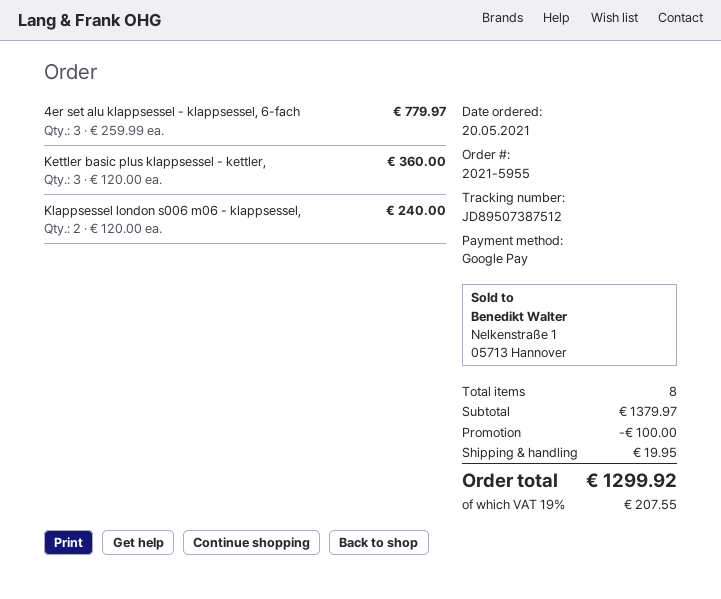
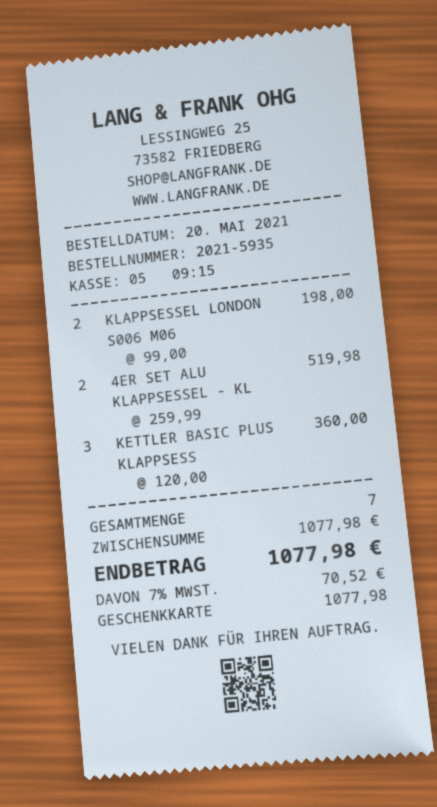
order number: 2021-5955 -> 2021-5935
payment method: Google Pay -> gift card
4er set alu klappsessel - klappsessel, 6-fach: 3 x 259.99 = 779.97 -> 2 x 259.99 = 519.98
Klappsessel london s006 m06 - klappsessel,: 2 x 120.00 = 240.00 -> 2 x 99.00 = 198.00
total quantity: 8 -> 7
subtotal: 1379.97 -> 1077.98
discount: 100.00 -> none
shipping: 19.95 -> none
tax: 19% = 207.55 -> 7% = 70.52
total: 1299.92 -> 1077.98

